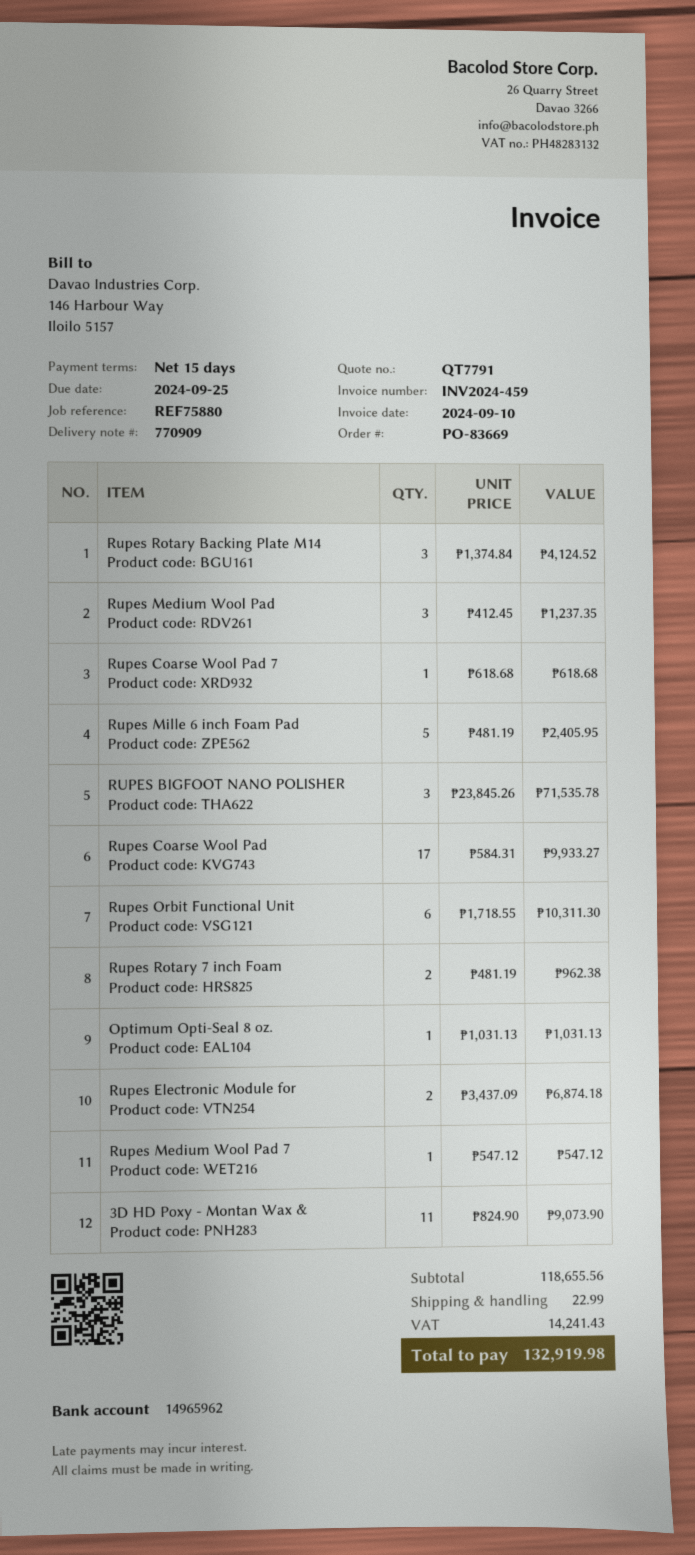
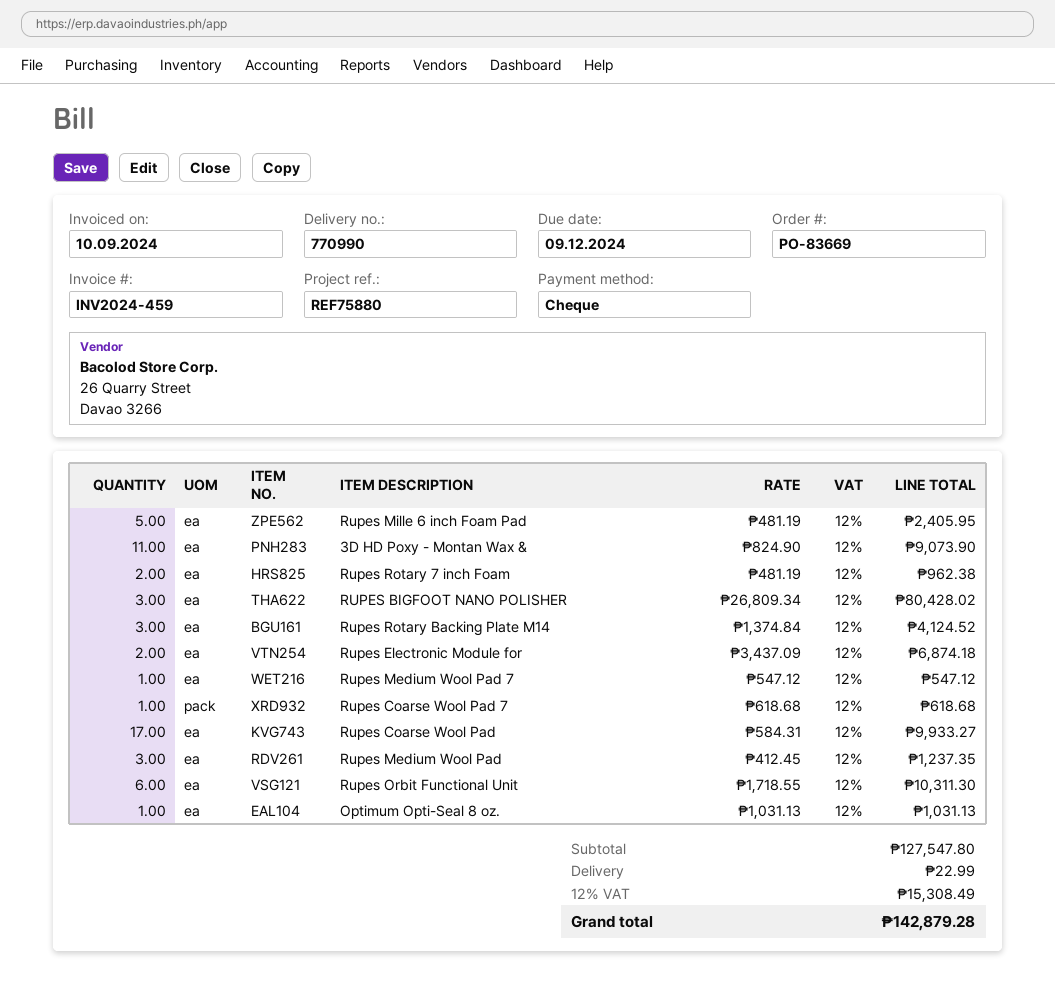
delivery note number: 770909 -> 770990
due date: 2024-09-25 -> 2024-12-09
RUPES BIGFOOT NANO POLISHER: 3 x 23845.26 = 71535.78 -> 3 x 26809.34 = 80428.02
subtotal: 118655.56 -> 127547.80
tax: 14241.43 -> 15308.49
total: 132919.98 -> 142879.28

